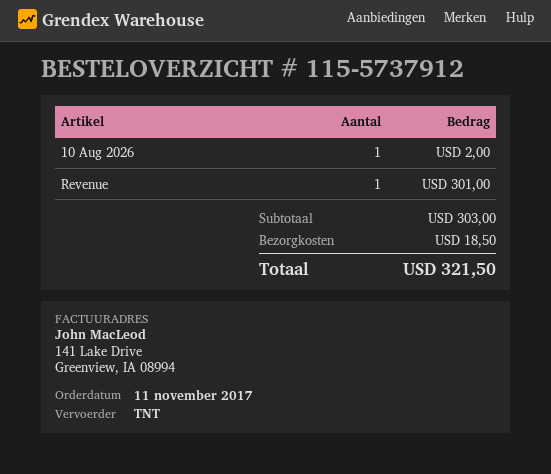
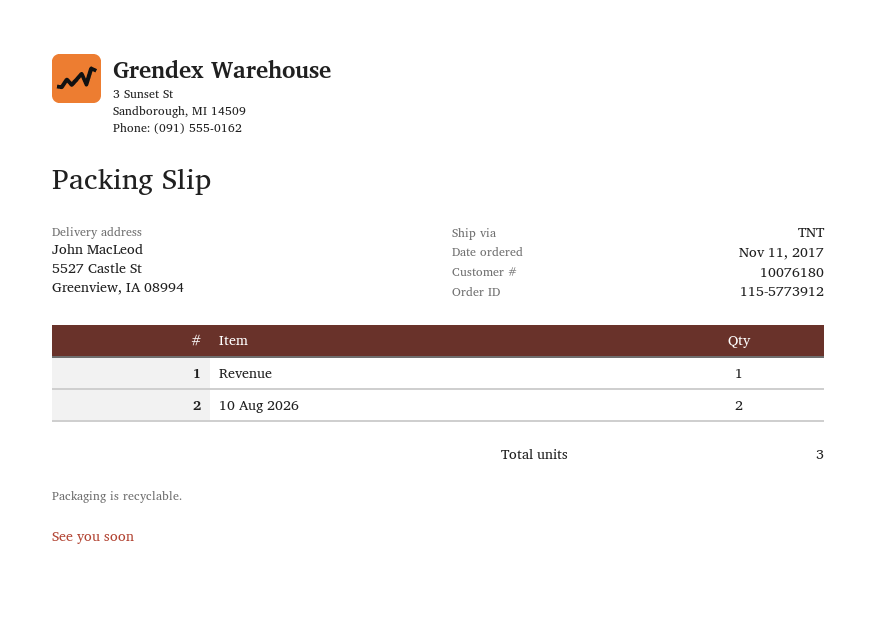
order number: 115-5737912 -> 115-5773912
10 Aug 2026: 1 -> 2

